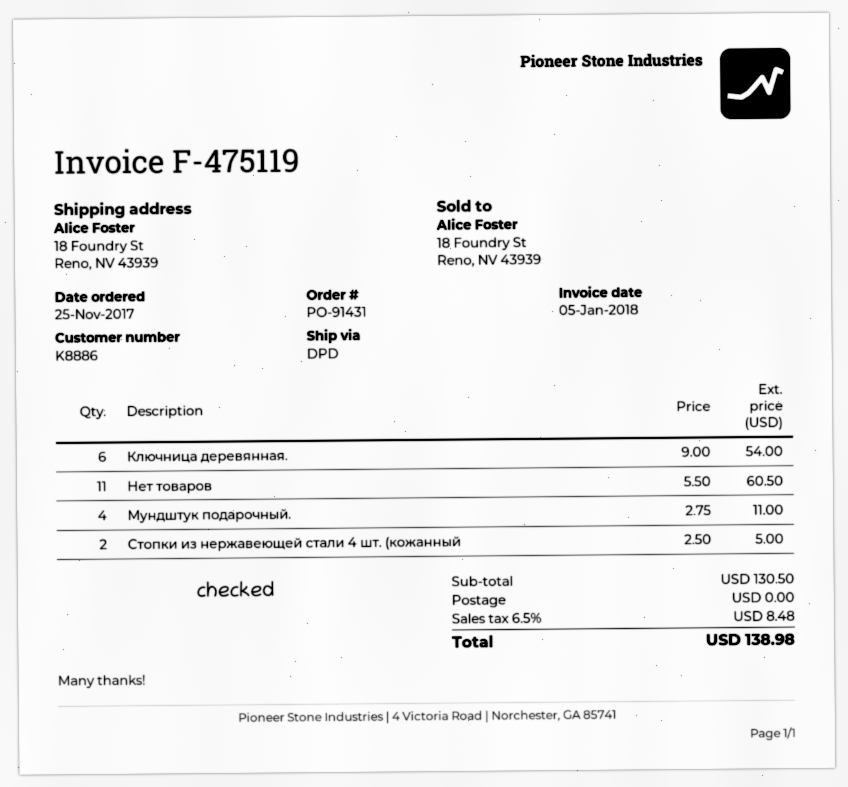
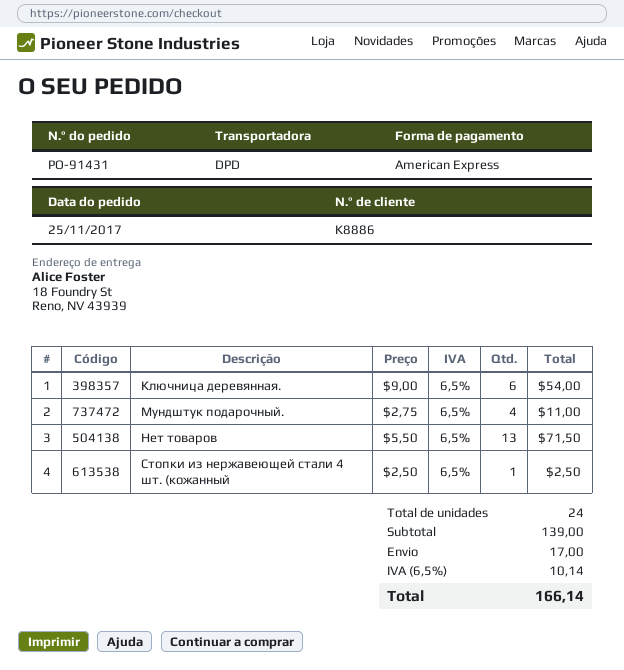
Нет товаров: 11 x 5.50 = 60.50 -> 13 x 5.50 = 71.50
Стопки из нержавеющей стали 4 шт. (кожанный: 2 x 2.50 = 5.00 -> 1 x 2.50 = 2.50
subtotal: 130.50 -> 139.00
shipping: 0.00 -> 17.00
tax: 6.5% = 8.48 -> 6.5% = 10.14
total: 138.98 -> 166.14

